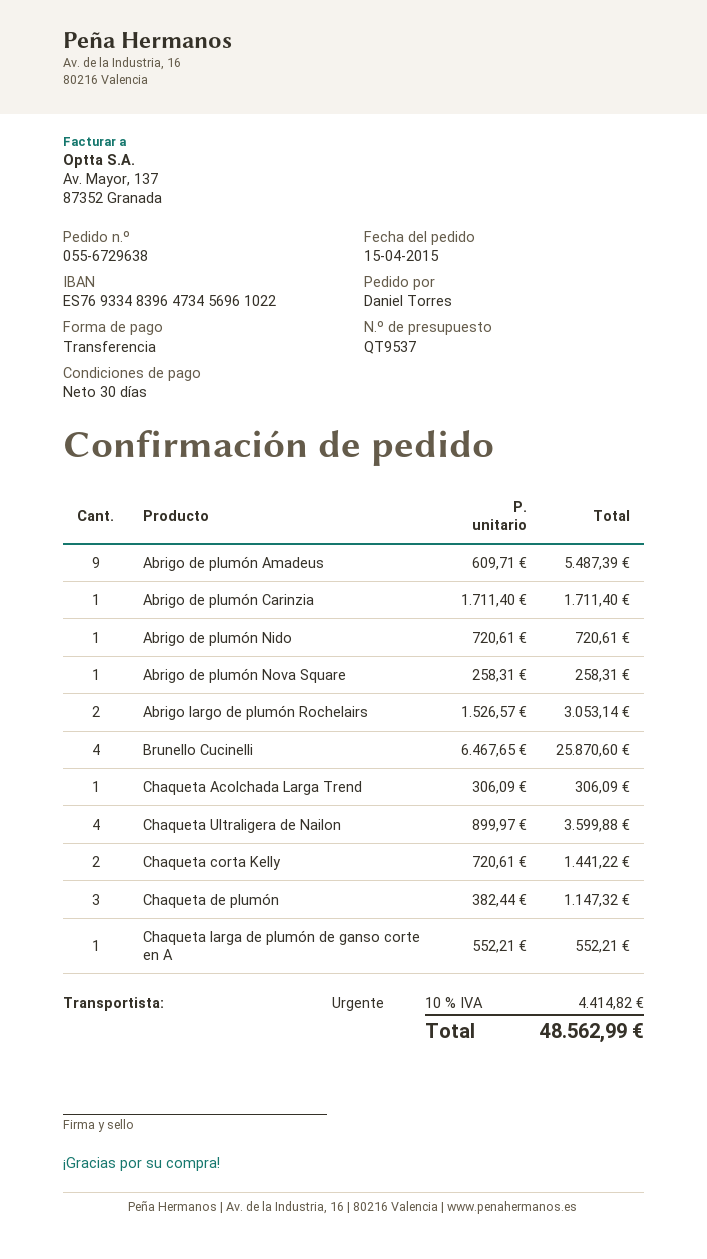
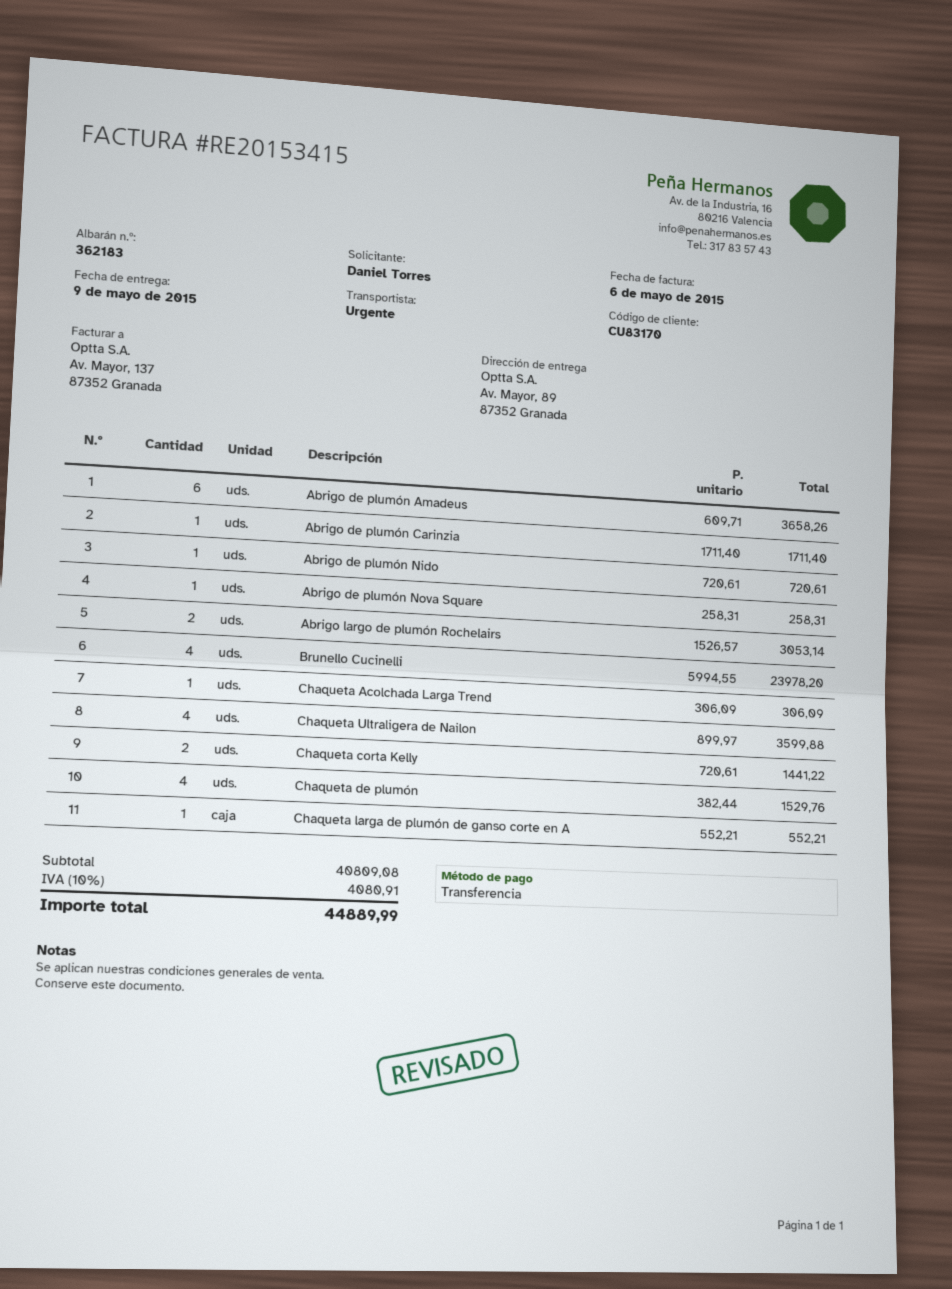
Abrigo de plumón Amadeus: 9 x 609.71 = 5487.39 -> 6 x 609.71 = 3658.26
Brunello Cucinelli: 4 x 6467.65 = 25870.60 -> 4 x 5994.55 = 23978.20
Chaqueta de plumón: 3 x 382.44 = 1147.32 -> 4 x 382.44 = 1529.76
tax: 10% = 4414.82 -> 10% = 4080.91
total: 48562.99 -> 44889.99

